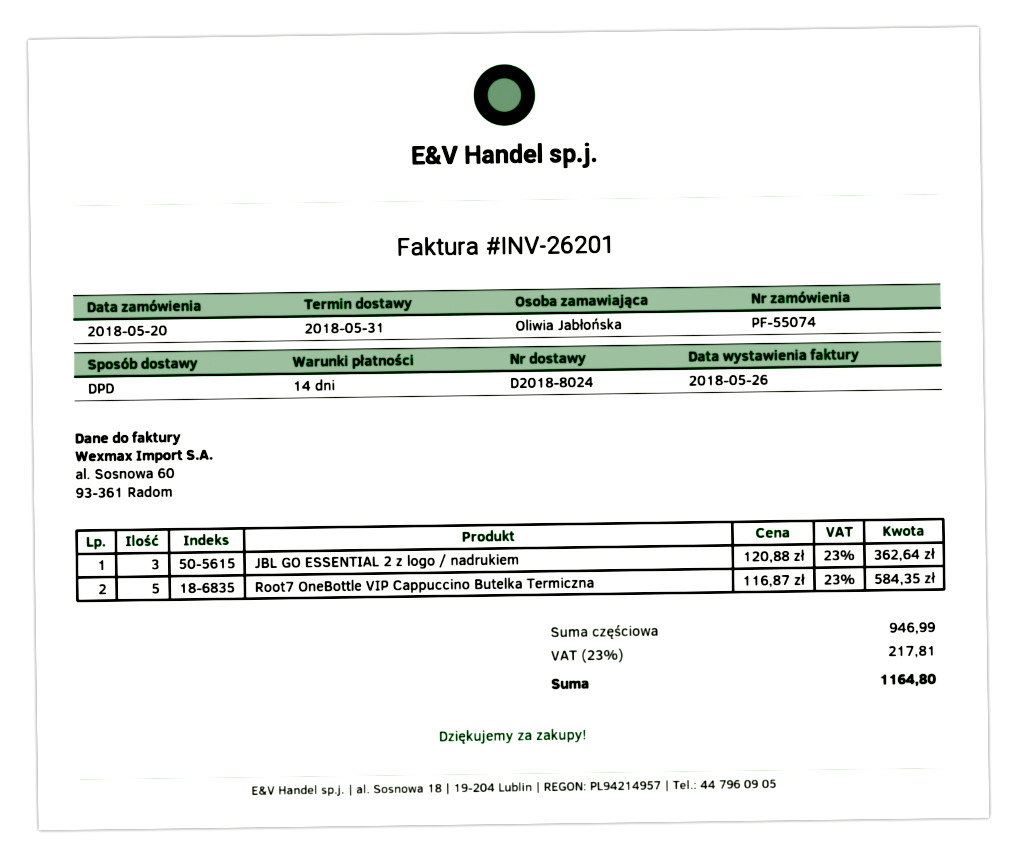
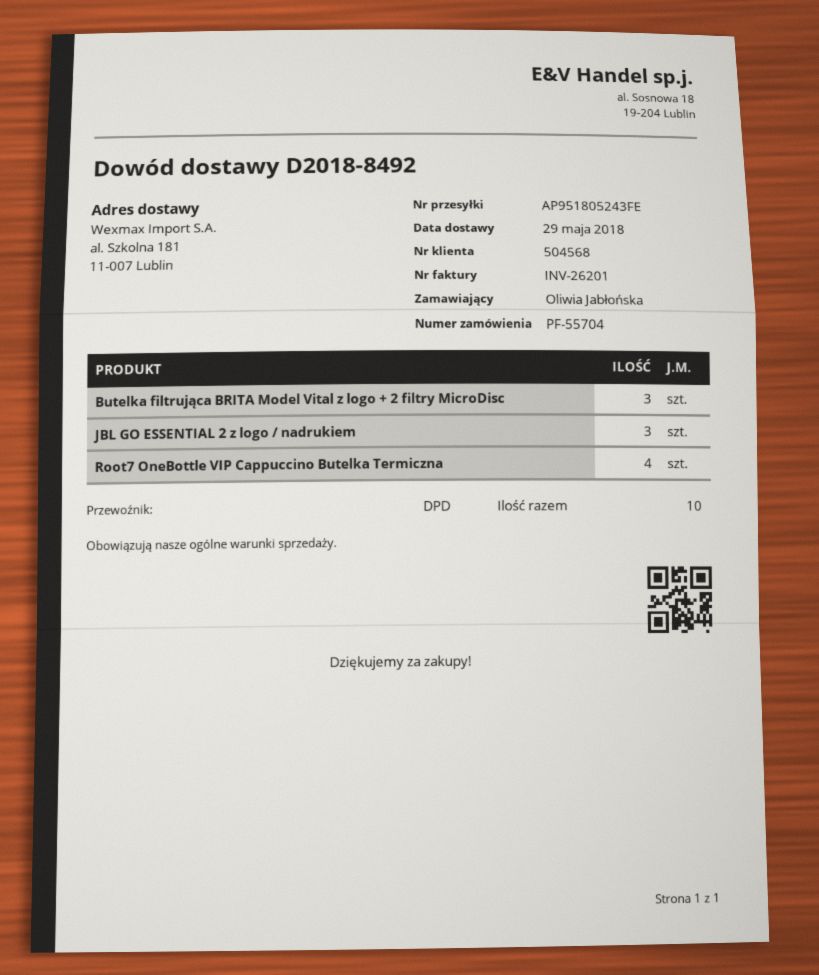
order number: PF-55074 -> PF-55704
delivery note number: D2018-8024 -> D2018-8492
delivery date: 2018-05-31 -> 2018-05-29
Root7 OneBottle VIP Cappuccino Butelka Termiczna: 5 -> 4
Butelka filtrująca BRITA Model Vital z logo + 2 filtry MicroDisc: none -> 3

